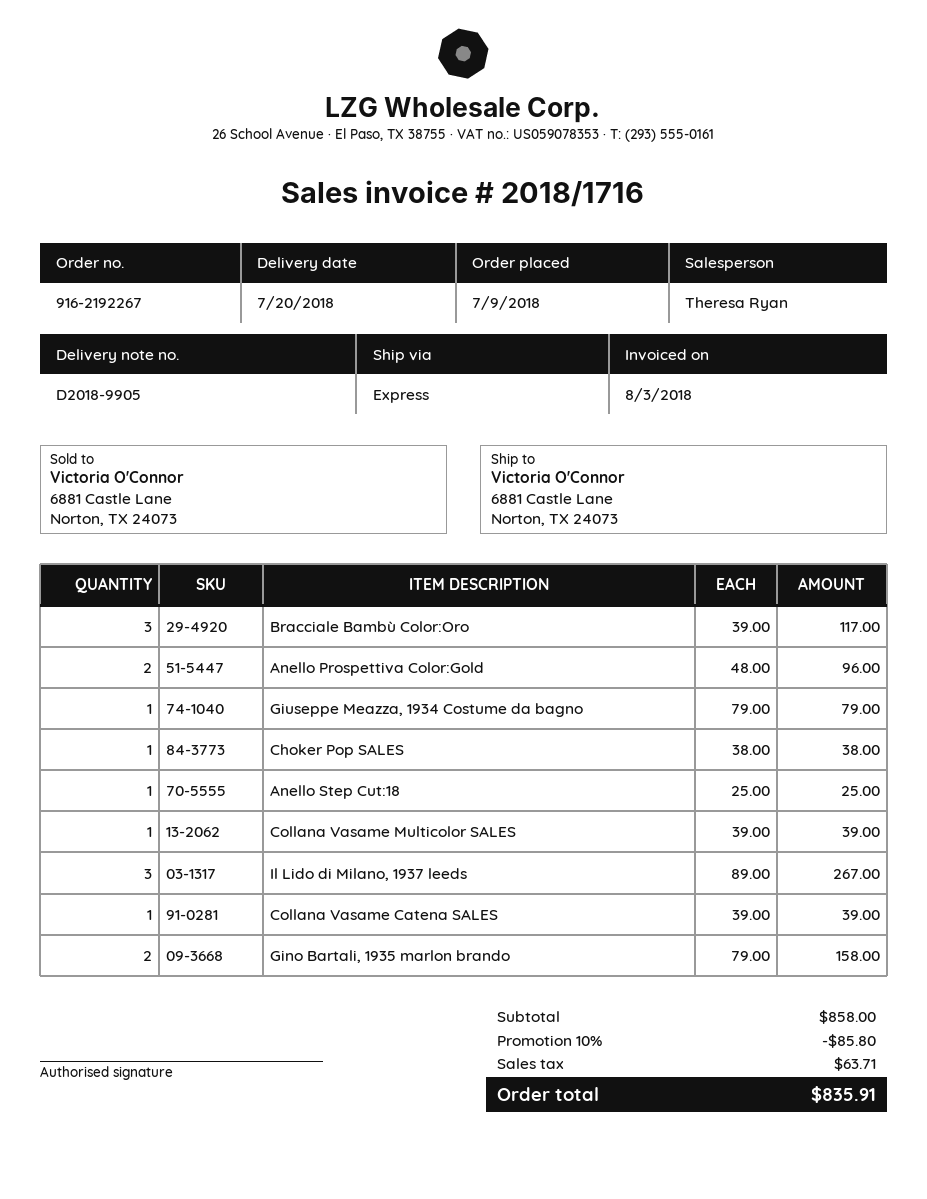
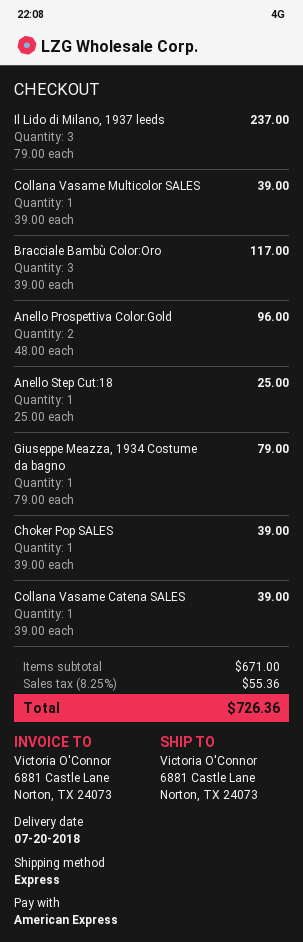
Choker Pop SALES: 1 x 38.00 = 38.00 -> 1 x 39.00 = 39.00
Il Lido di Milano, 1937 leeds: 3 x 89.00 = 267.00 -> 3 x 79.00 = 237.00
Gino Bartali, 1935 marlon brando: 2 x 79.00 = 158.00 -> none
subtotal: 858.00 -> 671.00
discount: 10% = 85.80 -> none
tax: 63.71 -> 55.36
total: 835.91 -> 726.36

